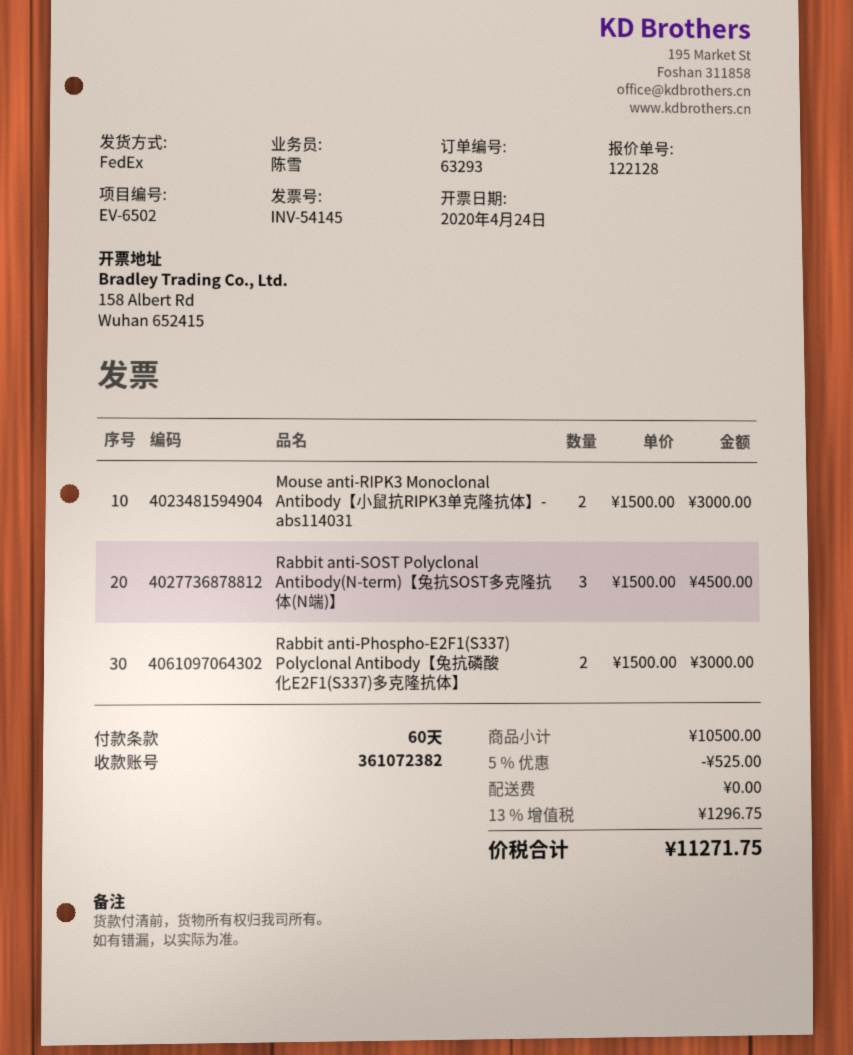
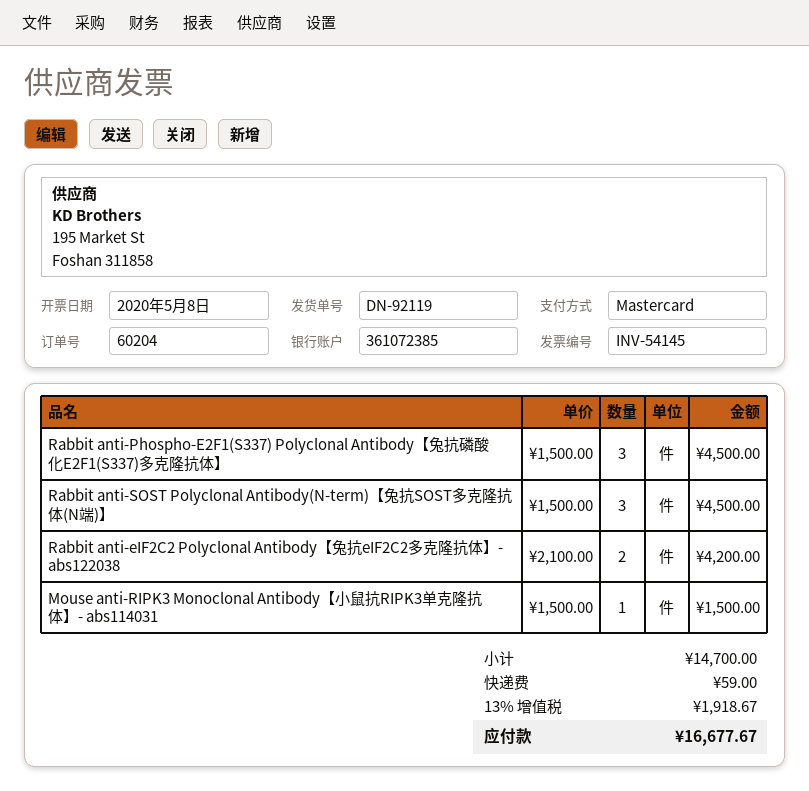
order number: 63293 -> 60204
invoice date: 2020-04-24 -> 2020-05-08
bank account: 361072382 -> 361072385
Mouse anti-RIPK3 Monoclonal Antibody【小鼠抗RIPK3单克隆抗体】- abs114031: 2 x 1500.00 = 3000.00 -> 1 x 1500.00 = 1500.00
Rabbit anti-Phospho-E2F1(S337) Polyclonal Antibody【兔抗磷酸化E2F1(S337)多克隆抗体】: 2 x 1500.00 = 3000.00 -> 3 x 1500.00 = 4500.00
Rabbit anti-eIF2C2 Polyclonal Antibody【兔抗eIF2C2多克隆抗体】- abs122038: none -> 2 x 2100.00 = 4200.00
subtotal: 10500.00 -> 14700.00
discount: 5% = 525.00 -> none
shipping: 0.00 -> 59.00
tax: 13% = 1296.75 -> 13% = 1918.67
total: 11271.75 -> 16677.67

